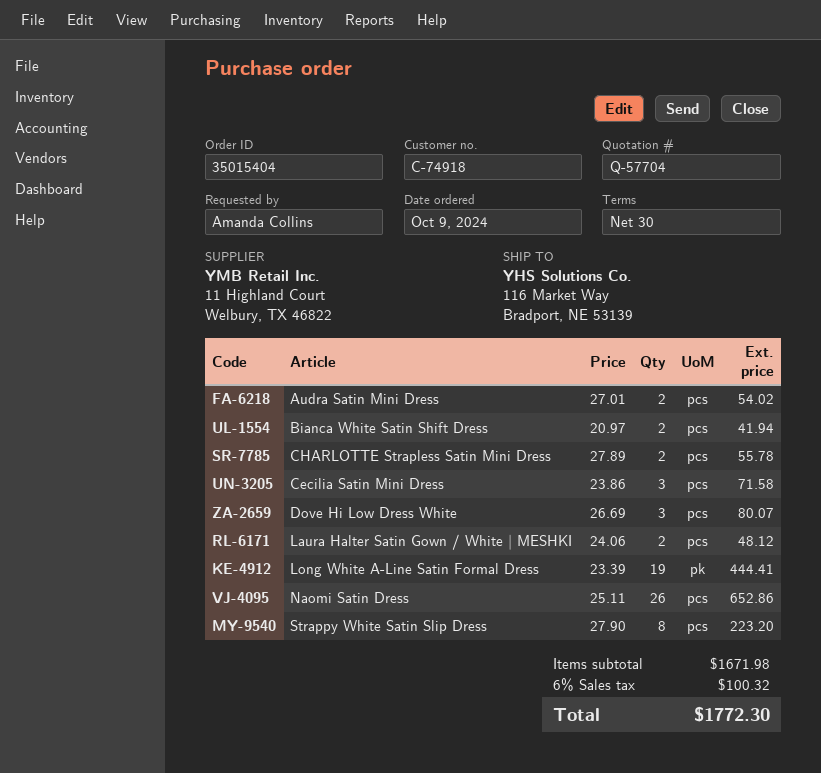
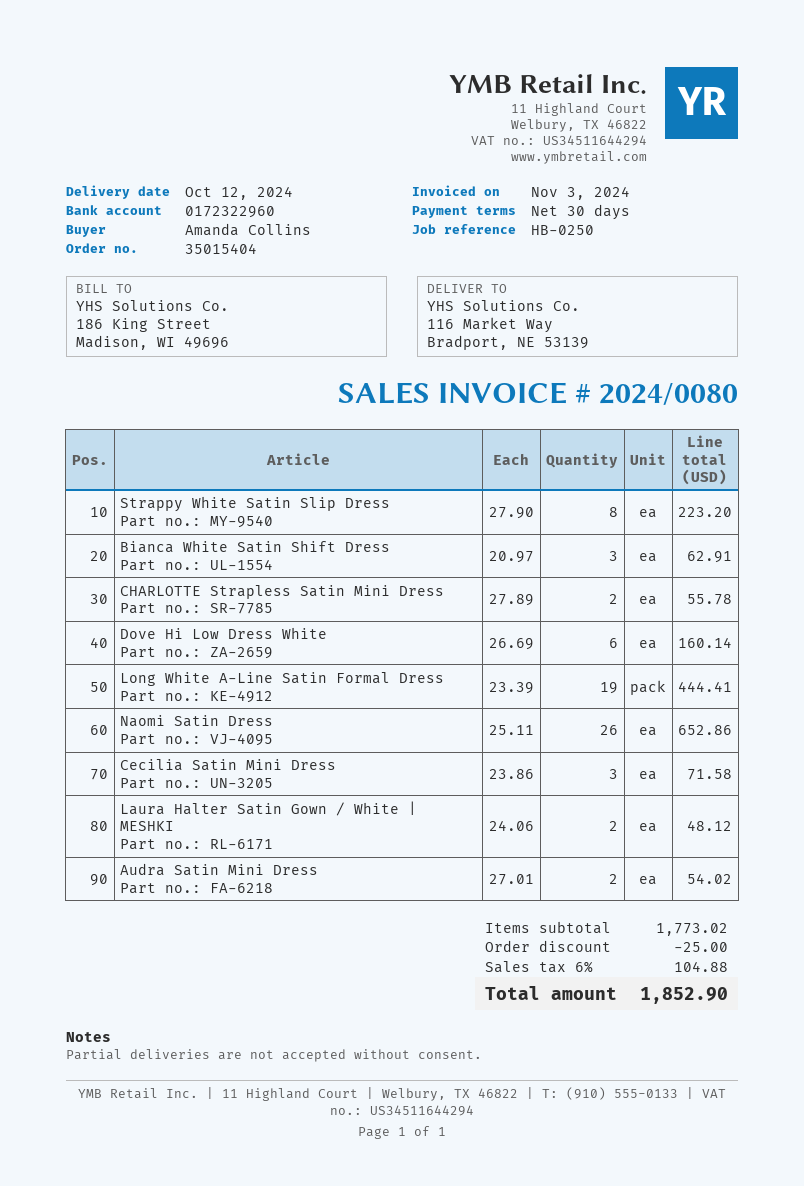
Bianca White Satin Shift Dress: 2 x 20.97 = 41.94 -> 3 x 20.97 = 62.91
Dove Hi Low Dress White: 3 x 26.69 = 80.07 -> 6 x 26.69 = 160.14
subtotal: 1671.98 -> 1773.02
discount: none -> 25.00
tax: 6% = 100.32 -> 6% = 104.88
total: 1772.30 -> 1852.90

